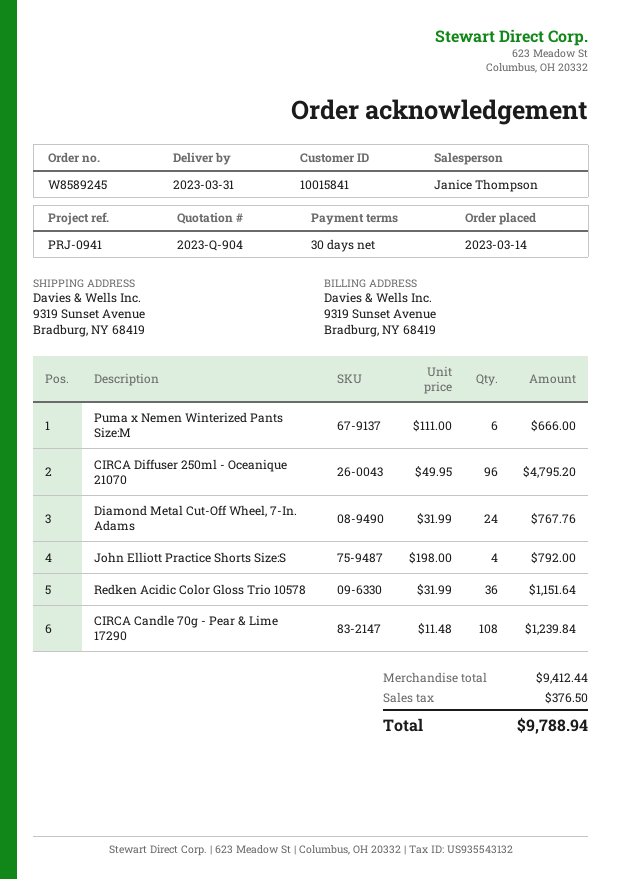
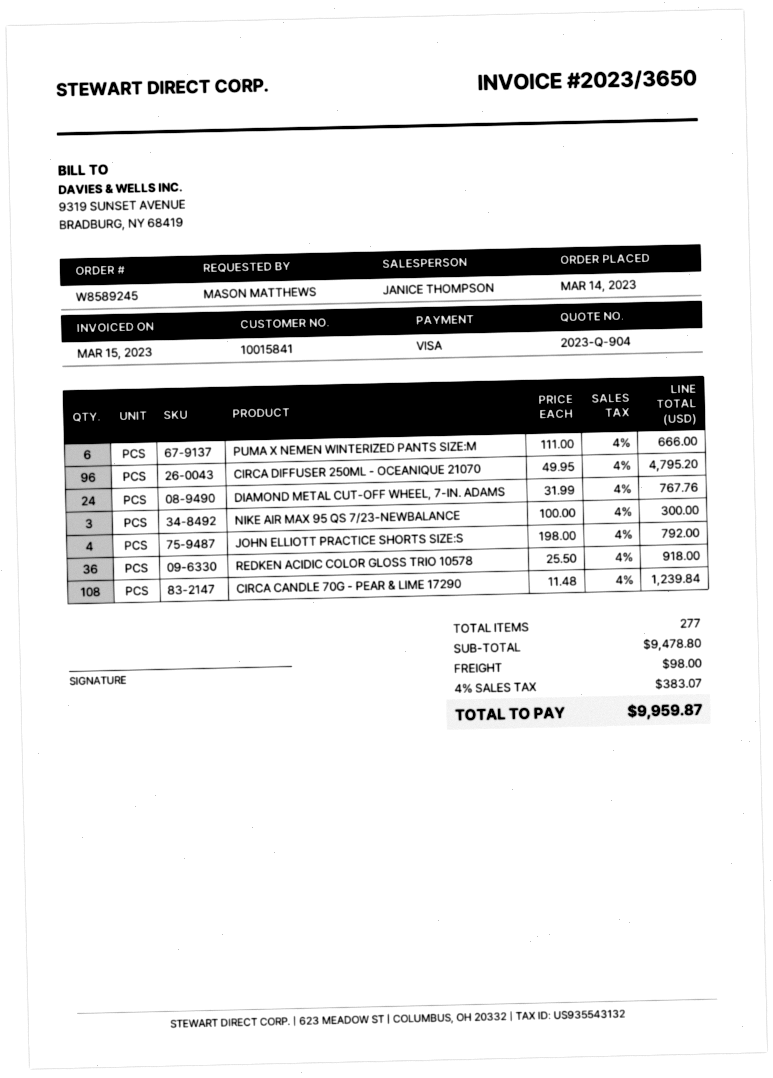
Redken Acidic Color Gloss Trio 10578: 36 x 31.99 = 1151.64 -> 36 x 25.50 = 918.00
NIKE AIR MAX 95 QS 7/23-NEWBALANCE: none -> 3 x 100.00 = 300.00
subtotal: 9412.44 -> 9478.80
shipping: none -> 98.00
tax: 376.50 -> 383.07
total: 9788.94 -> 9959.87

